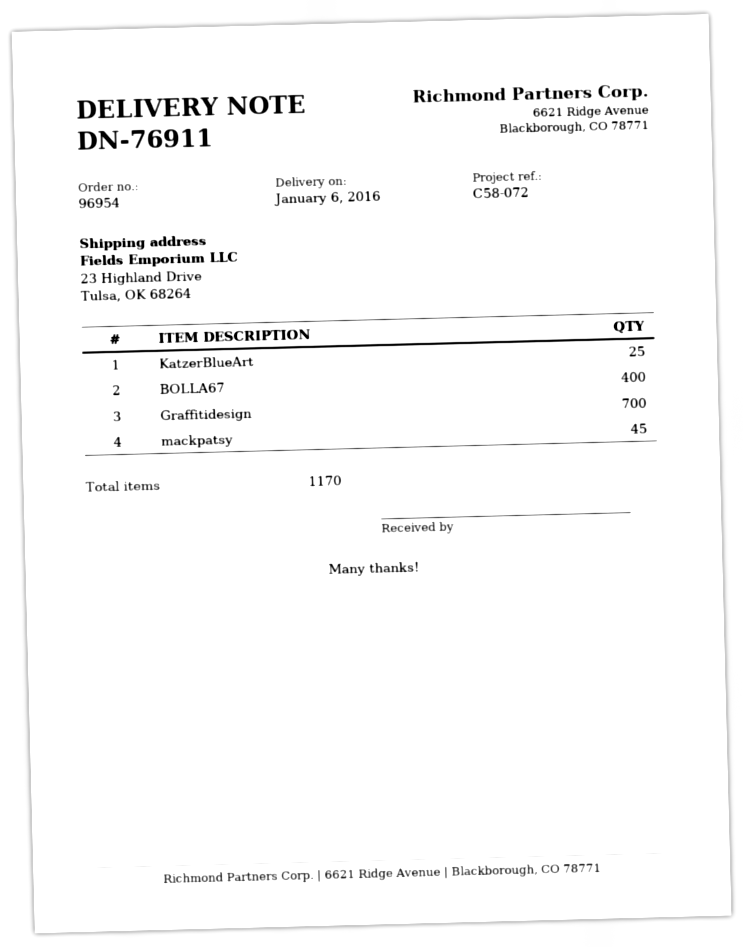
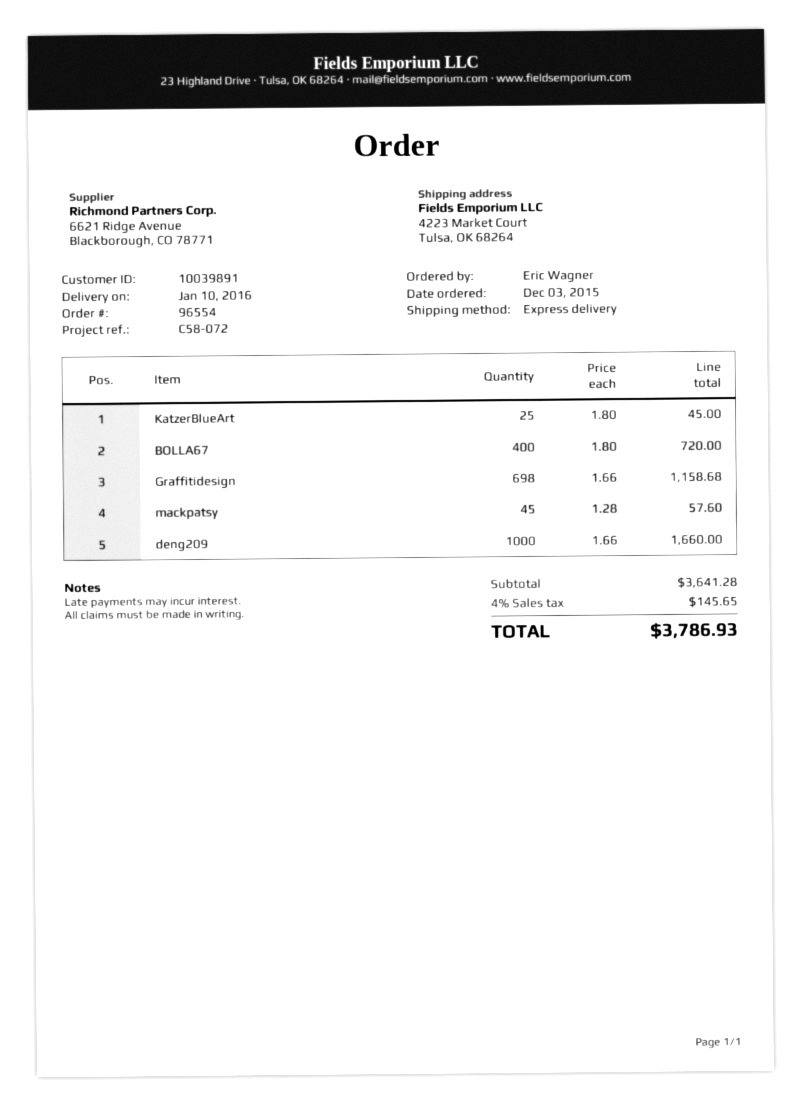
order number: 96954 -> 96554
delivery date: 2016-01-06 -> 2016-01-10
ship to: 23 Highland Drive, Tulsa, OK 68264 -> 4223 Market Court, Tulsa, OK 68264
Graffitidesign: 700 -> 698
deng209: none -> 1000

